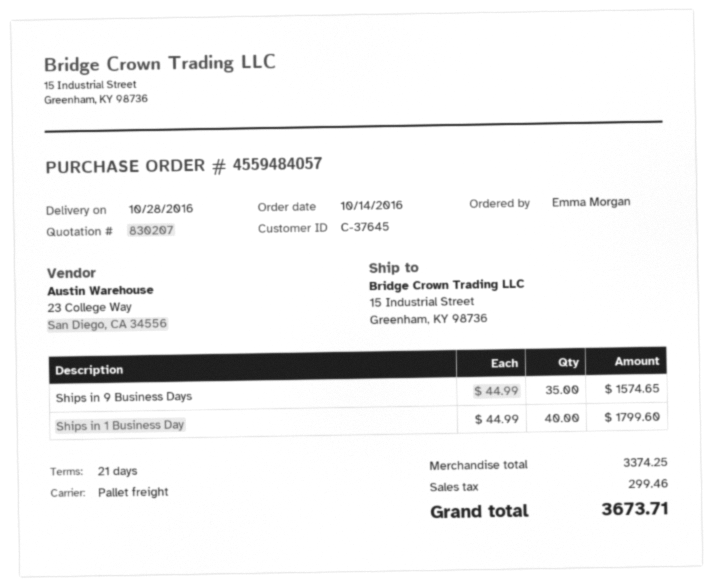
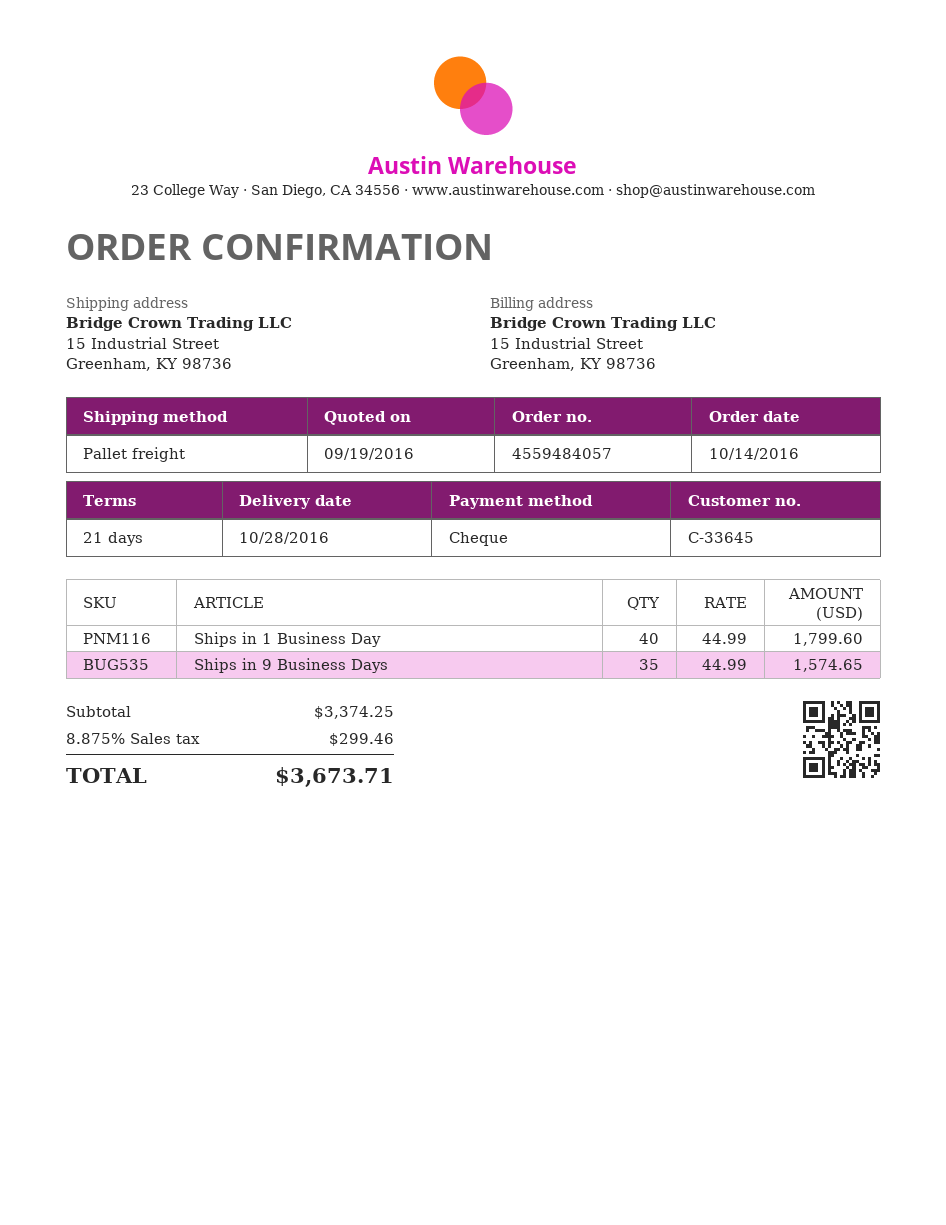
customer number: C-37645 -> C-33645

